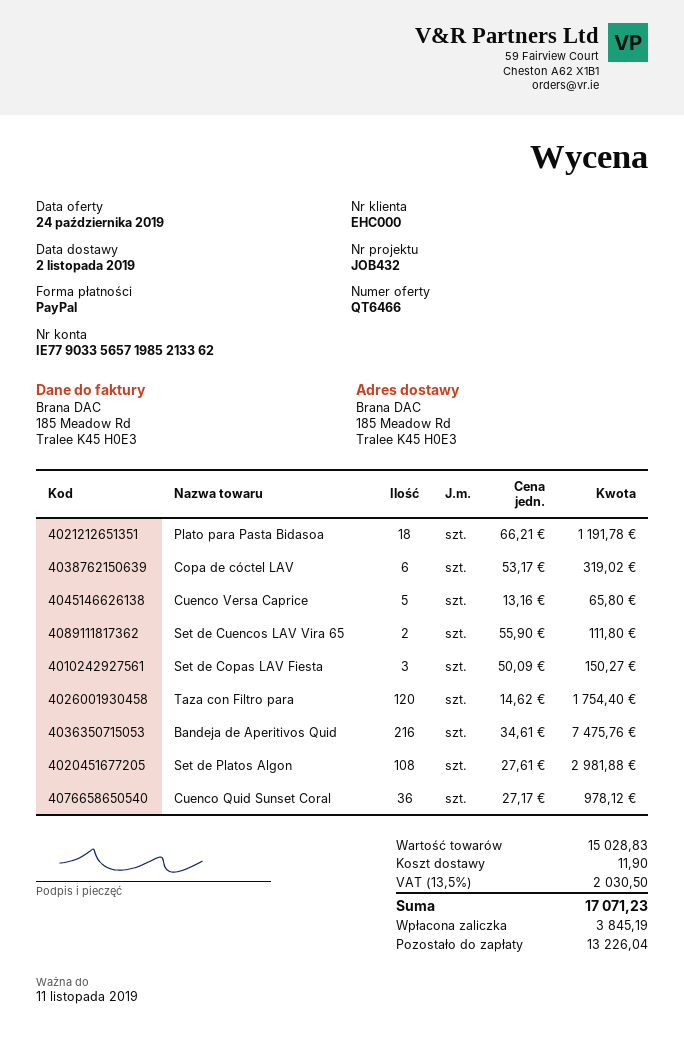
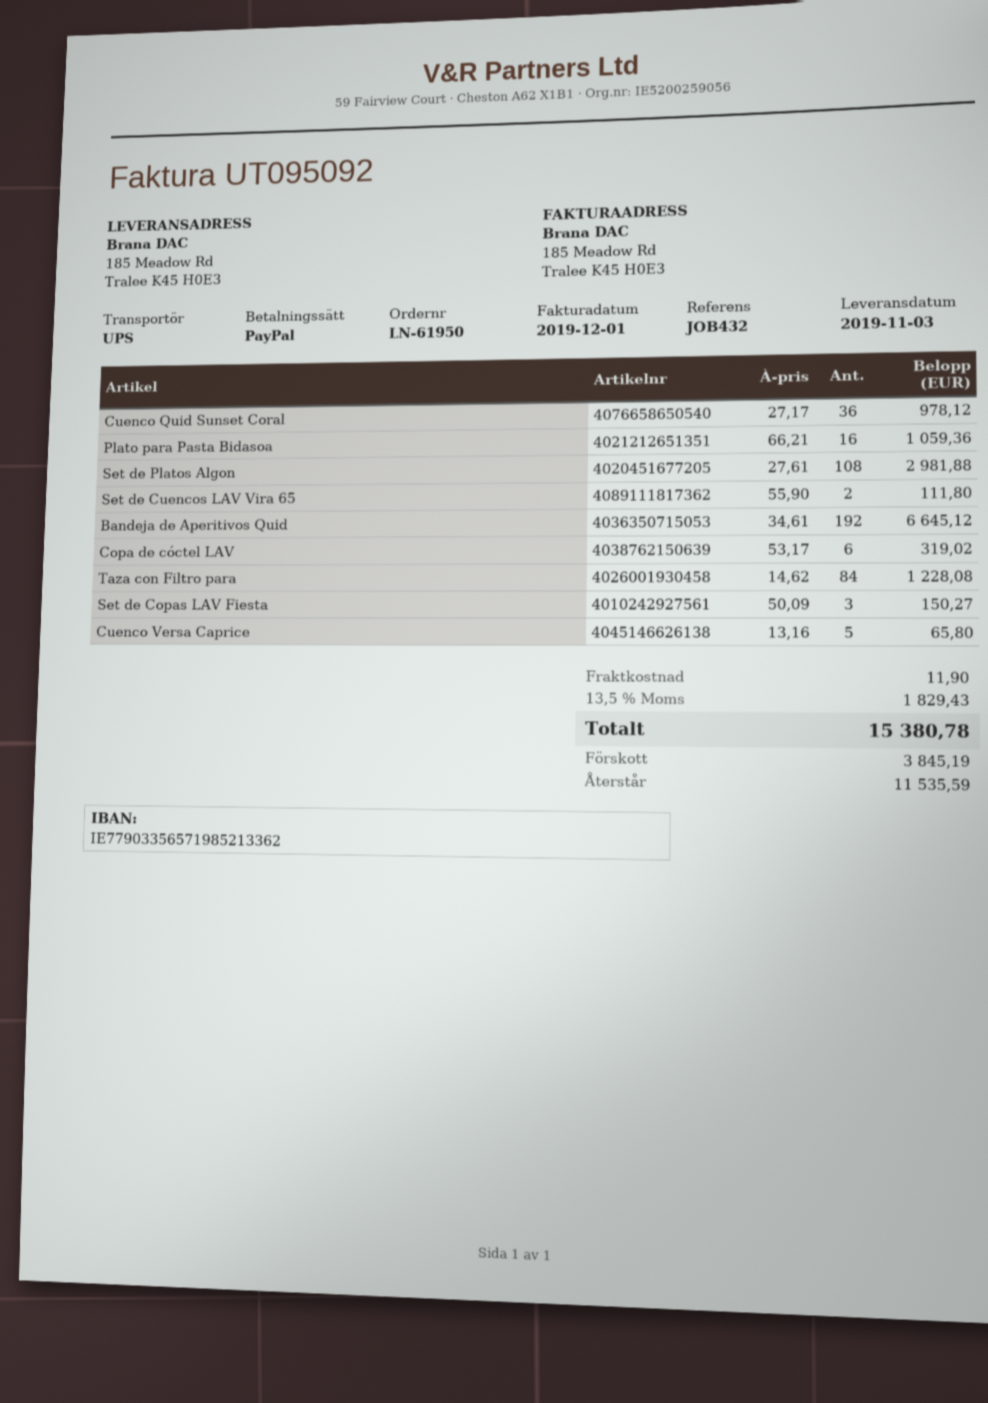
delivery date: 2019-11-02 -> 2019-11-03
Plato para Pasta Bidasoa: 18 x 66.21 = 1191.78 -> 16 x 66.21 = 1059.36
Taza con Filtro para: 120 x 14.62 = 1754.40 -> 84 x 14.62 = 1228.08
Bandeja de Aperitivos Quid: 216 x 34.61 = 7475.76 -> 192 x 34.61 = 6645.12
tax: 13.5% = 2030.50 -> 13.5% = 1829.43
total: 17071.23 -> 15380.78
balance: 13226.04 -> 11535.59

